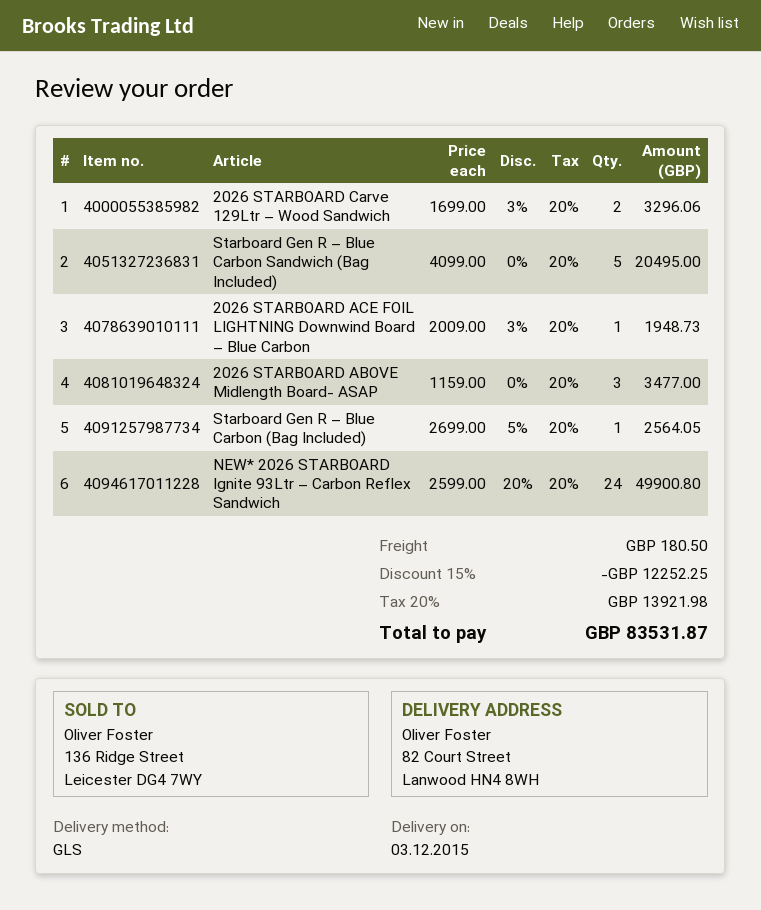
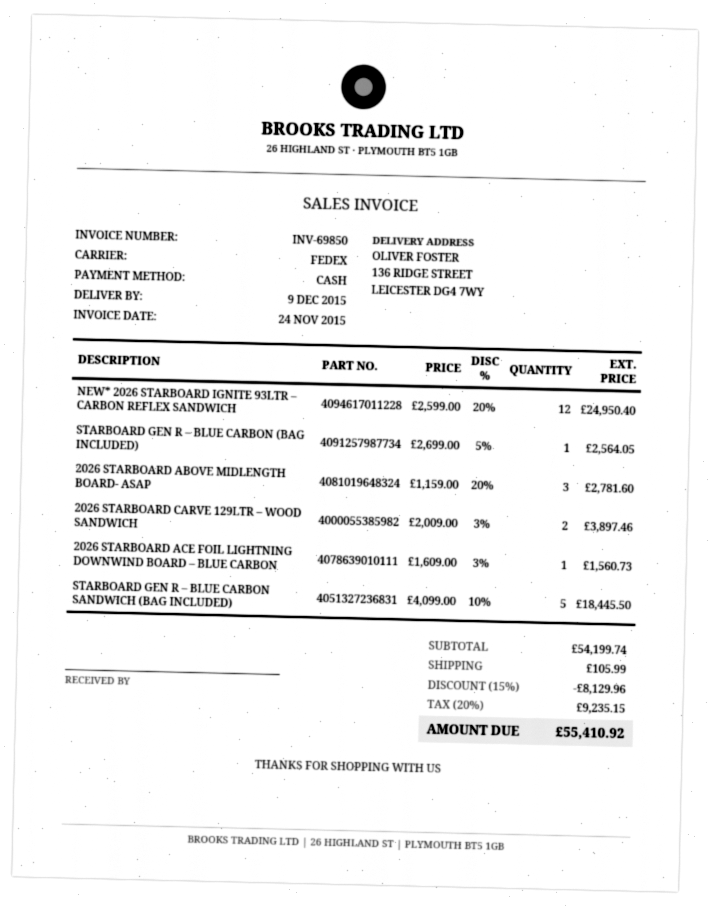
delivery date: 2015-12-03 -> 2015-12-09
shipping method: GLS -> FedEx
ship to: 82 Court Street, Lanwood HN4 8WH -> 136 RIDGE STREET, LEICESTER DG4 7WY
2026 STARBOARD Carve 129Ltr – Wood Sandwich: 2 x 1699.00 - 3% = 3296.06 -> 2 x 2009.00 - 3% = 3897.46
Starboard Gen R – Blue Carbon Sandwich (Bag Included): 5 x 4099.00 = 20495.00 -> 5 x 4099.00 - 10% = 18445.50
2026 STARBOARD ACE FOIL LIGHTNING Downwind Board – Blue Carbon: 1 x 2009.00 - 3% = 1948.73 -> 1 x 1609.00 - 3% = 1560.73
2026 STARBOARD ABOVE Midlength Board- ASAP: 3 x 1159.00 = 3477.00 -> 3 x 1159.00 - 20% = 2781.60
NEW* 2026 STARBOARD Ignite 93Ltr – Carbon Reflex Sandwich: 24 x 2599.00 - 20% = 49900.80 -> 12 x 2599.00 - 20% = 24950.40
discount: 15% = 12252.25 -> 15% = 8129.96
shipping: 180.50 -> 105.99
tax: 20% = 13921.98 -> 20% = 9235.15
total: 83531.87 -> 55410.92

